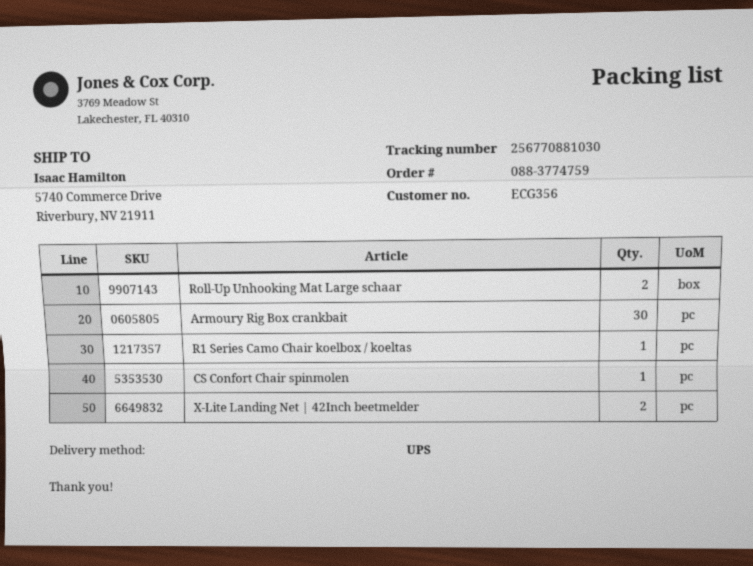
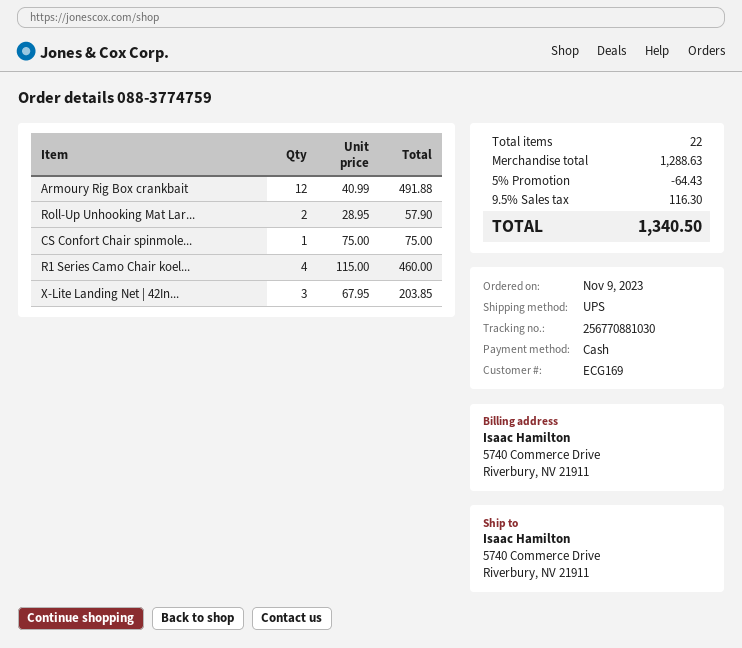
customer number: ECG356 -> ECG169
Armoury Rig Box crankbait: 30 -> 12
R1 Series Camo Chair koelbox / koeltas: 1 -> 4
X-Lite Landing Net | 42Inch beetmelder: 2 -> 3

